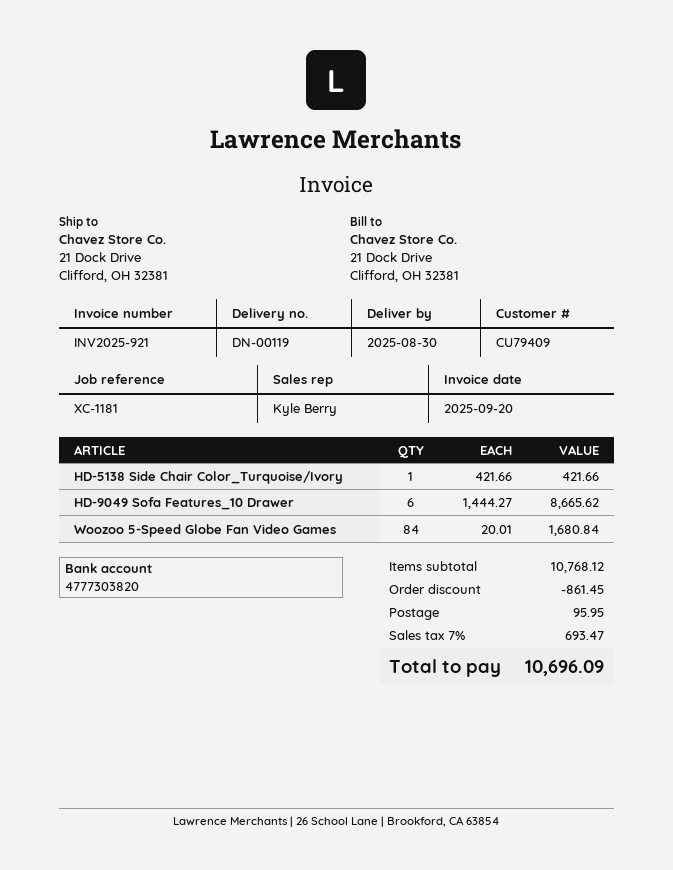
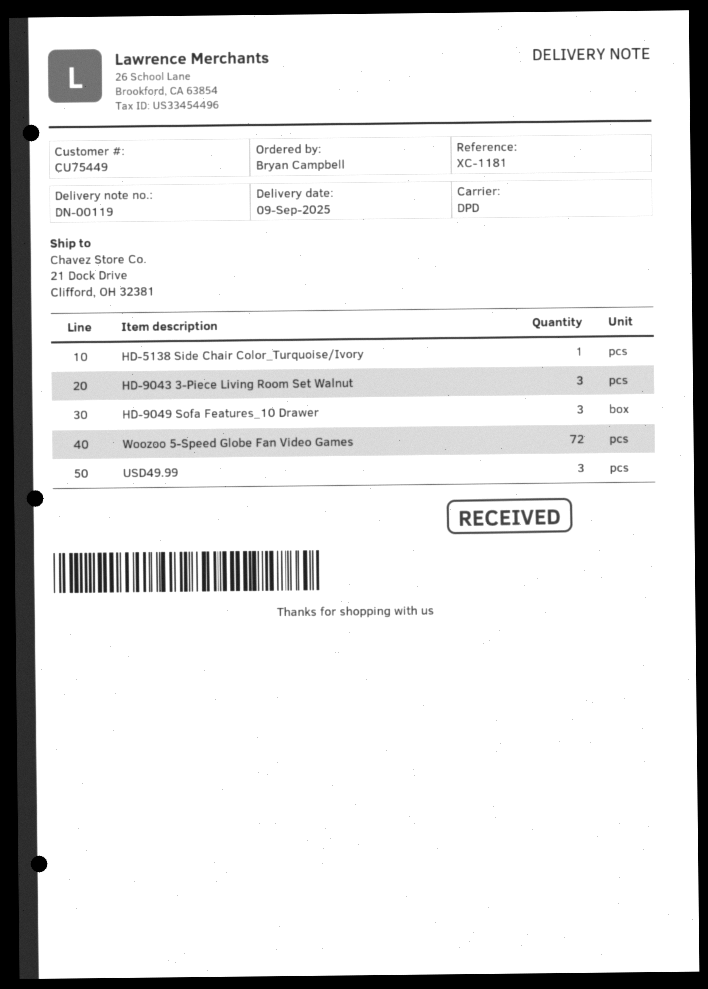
delivery date: 2025-08-30 -> 2025-09-09
customer number: CU79409 -> CU75449
HD-9049 Sofa Features_10 Drawer: 6 -> 3
Woozoo 5-Speed Globe Fan Video Games: 84 -> 72
HD-9043 3-Piece Living Room Set Walnut: none -> 3
USD49.99: none -> 3

